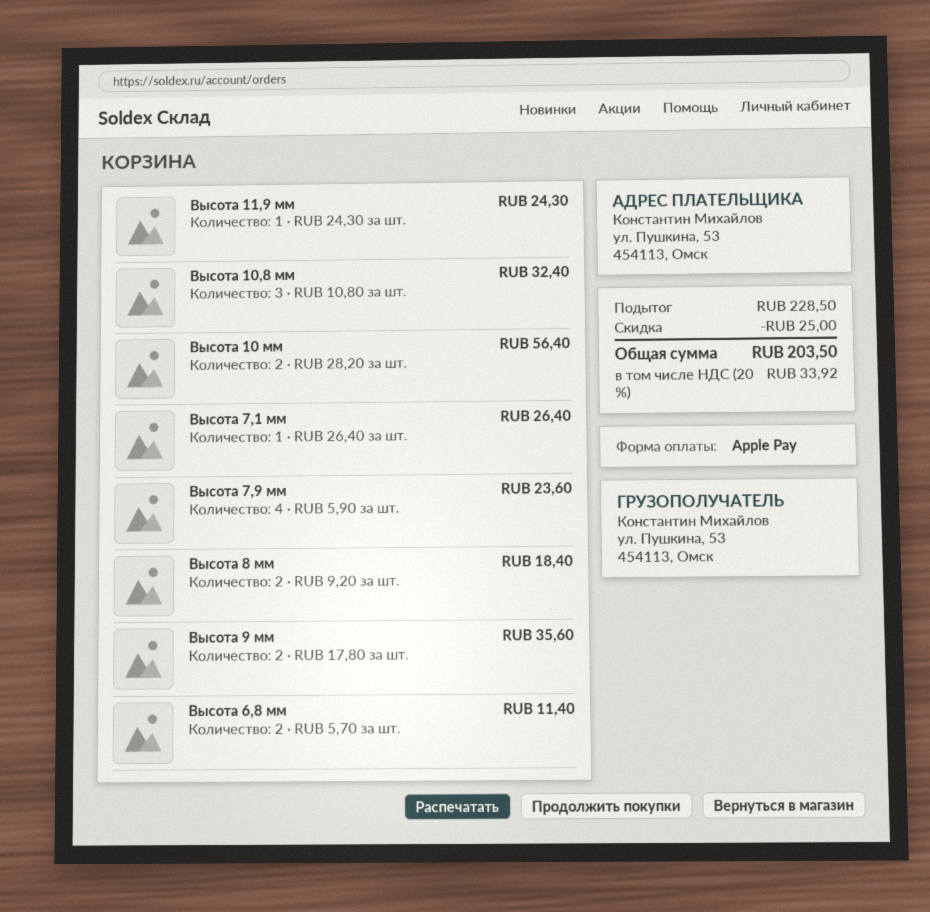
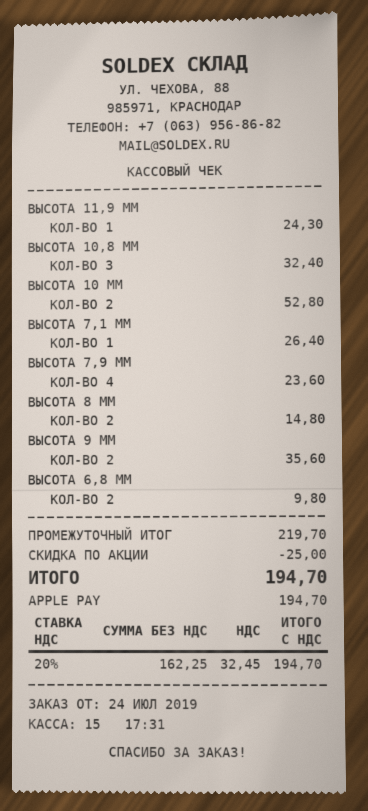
Высота 10 мм: 2 for 56.40 -> 2 for 52.80
Высота 8 мм: 2 for 18.40 -> 2 for 14.80
Высота 6,8 мм: 2 for 11.40 -> 2 for 9.80
subtotal: 228.50 -> 219.70
tax: 20% = 33.92 -> 20% = 32.45
total: 203.50 -> 194.70

